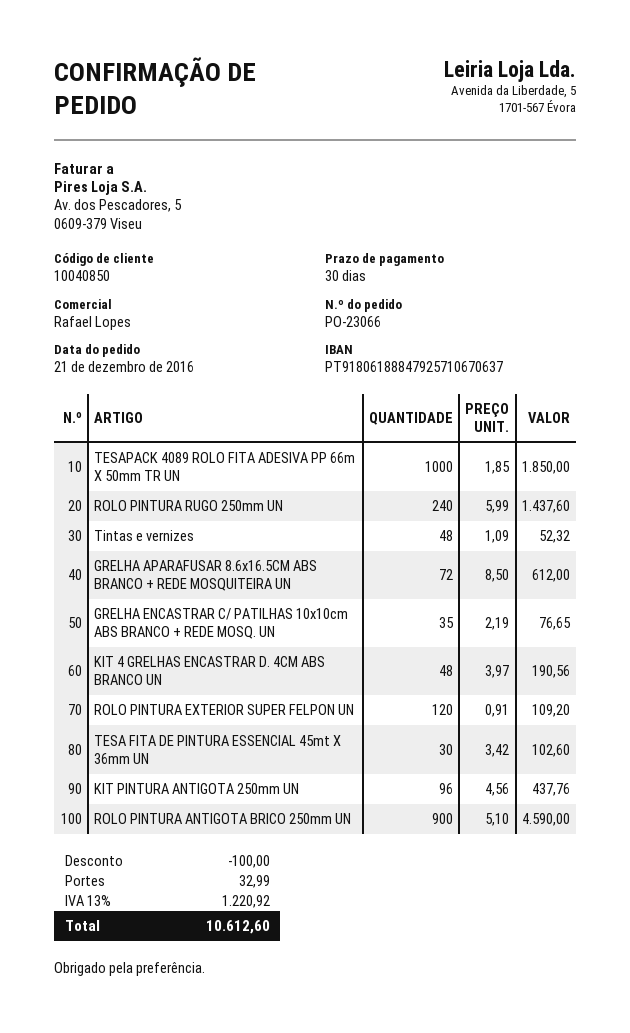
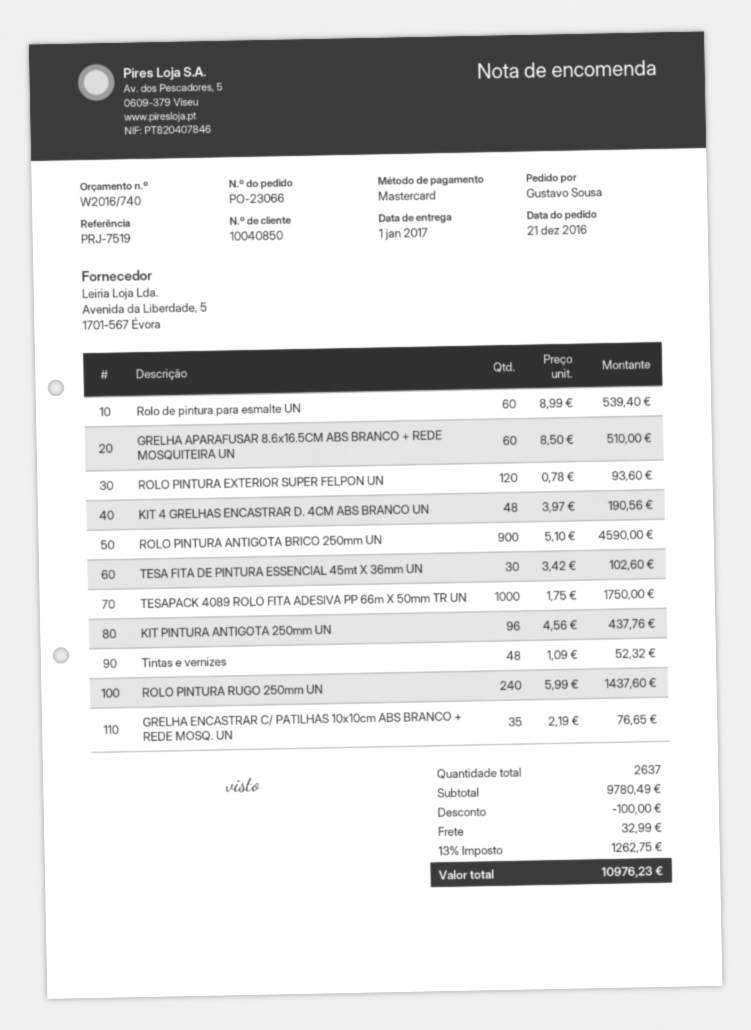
TESAPACK 4089 ROLO FITA ADESIVA PP 66m X 50mm TR UN: 1000 x 1.85 = 1850.00 -> 1000 x 1.75 = 1750.00
GRELHA APARAFUSAR 8.6x16.5CM ABS BRANCO + REDE MOSQUITEIRA UN: 72 x 8.50 = 612.00 -> 60 x 8.50 = 510.00
ROLO PINTURA EXTERIOR SUPER FELPON UN: 120 x 0.91 = 109.20 -> 120 x 0.78 = 93.60
Rolo de pintura para esmalte UN: none -> 60 x 8.99 = 539.40
tax: 13% = 1220.92 -> 13% = 1262.75
total: 10612.60 -> 10976.23

